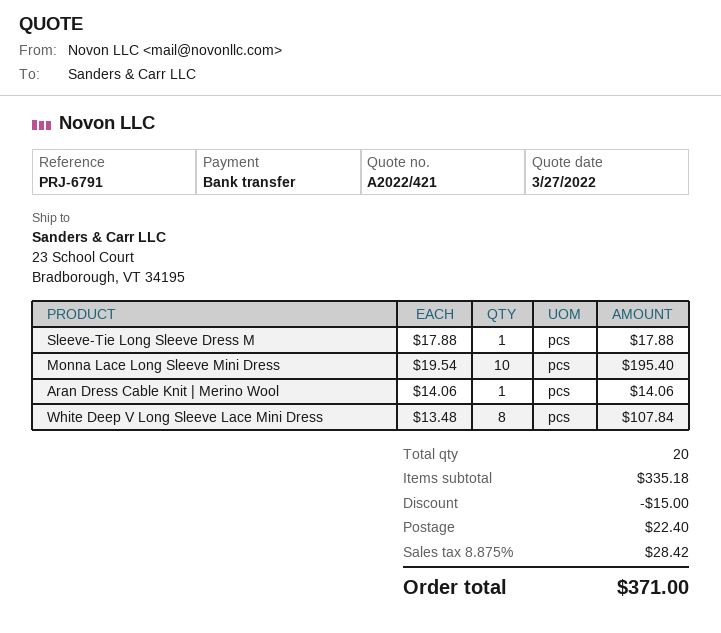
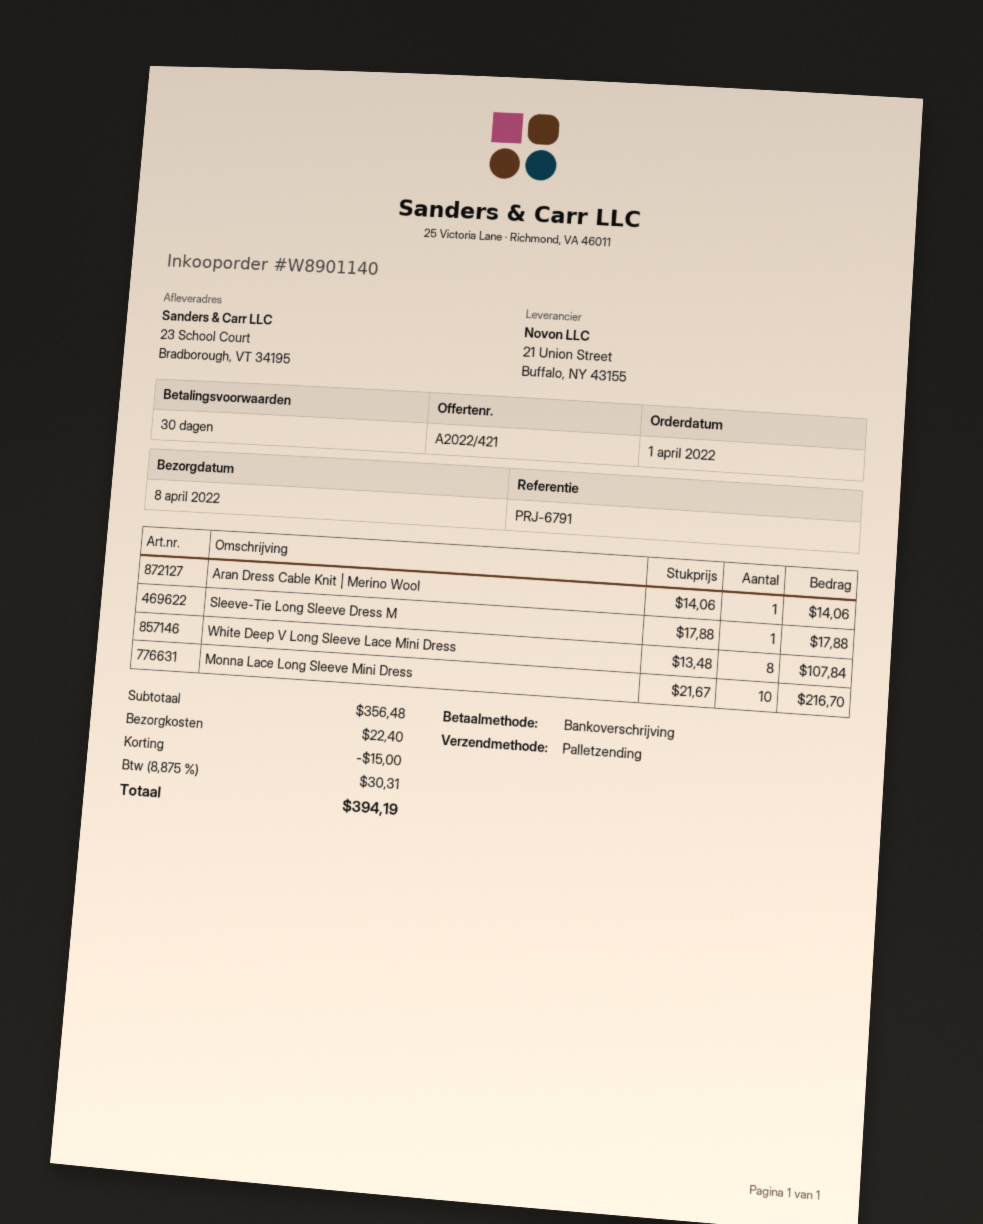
Monna Lace Long Sleeve Mini Dress: 10 x 19.54 = 195.40 -> 10 x 21.67 = 216.70
subtotal: 335.18 -> 356.48
tax: 8.875% = 28.42 -> 8.875% = 30.31
total: 371.00 -> 394.19

